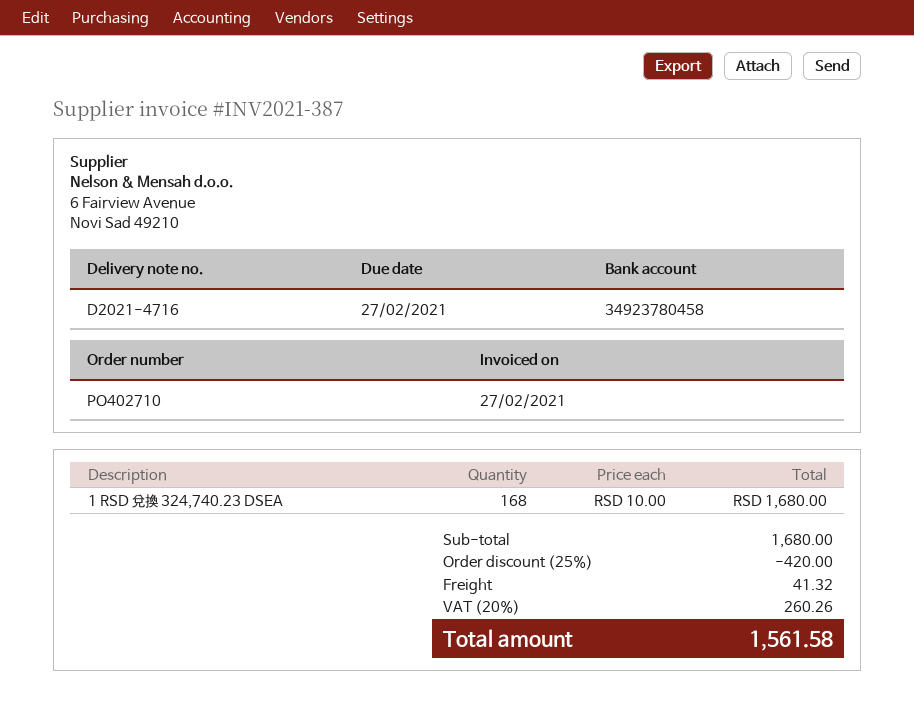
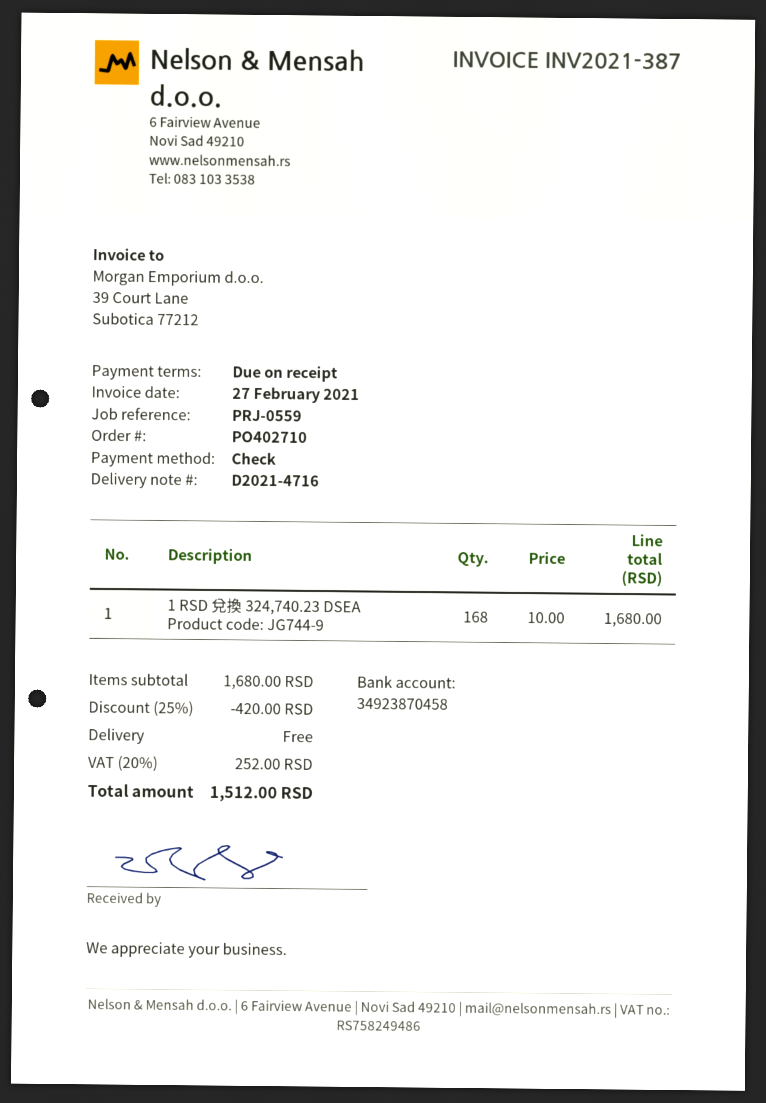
bank account: 34923780458 -> 34923870458
shipping: 41.32 -> 0.00
tax: 20% = 260.26 -> 20% = 252.00
total: 1561.58 -> 1512.00

